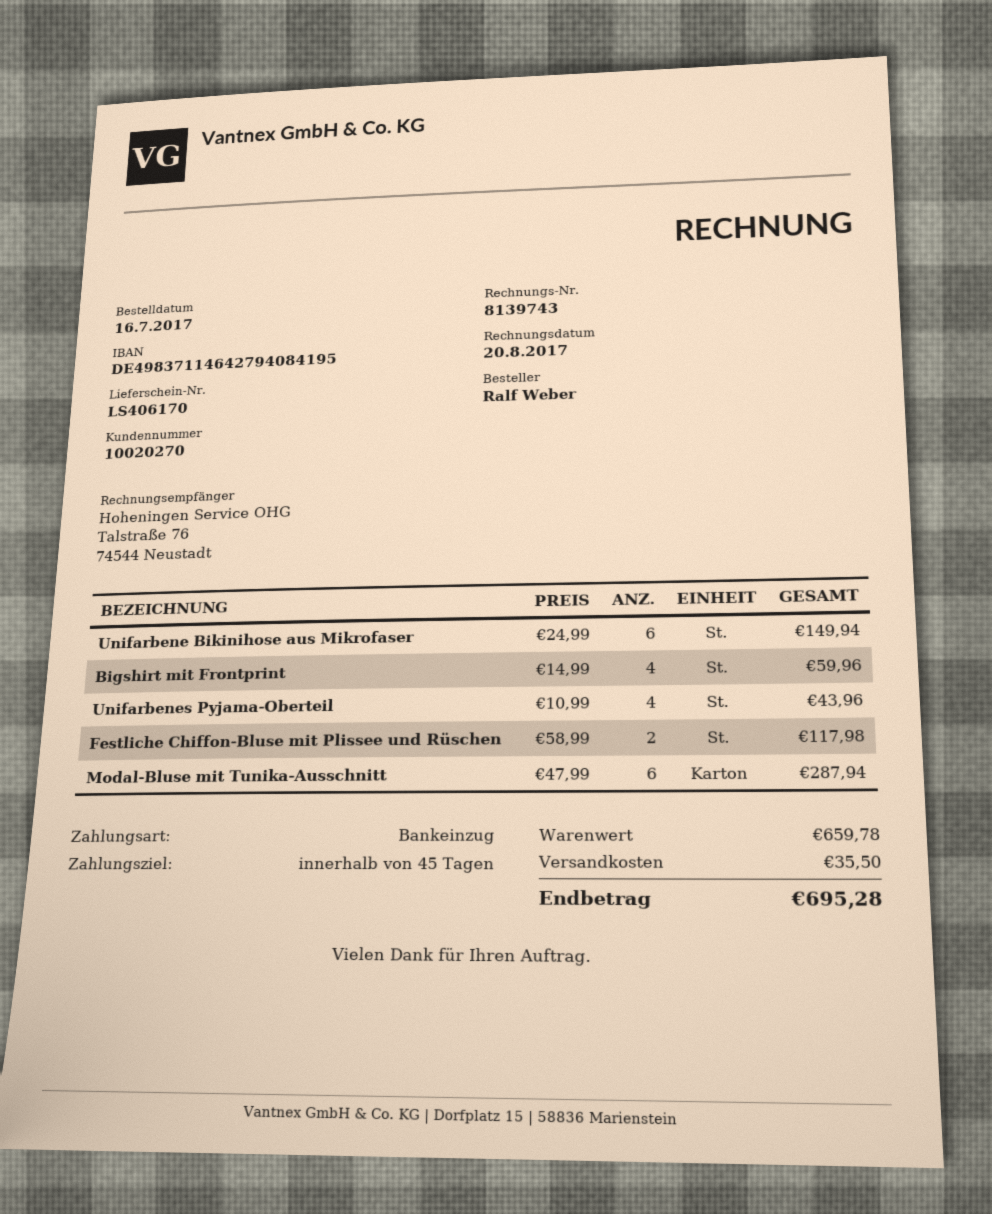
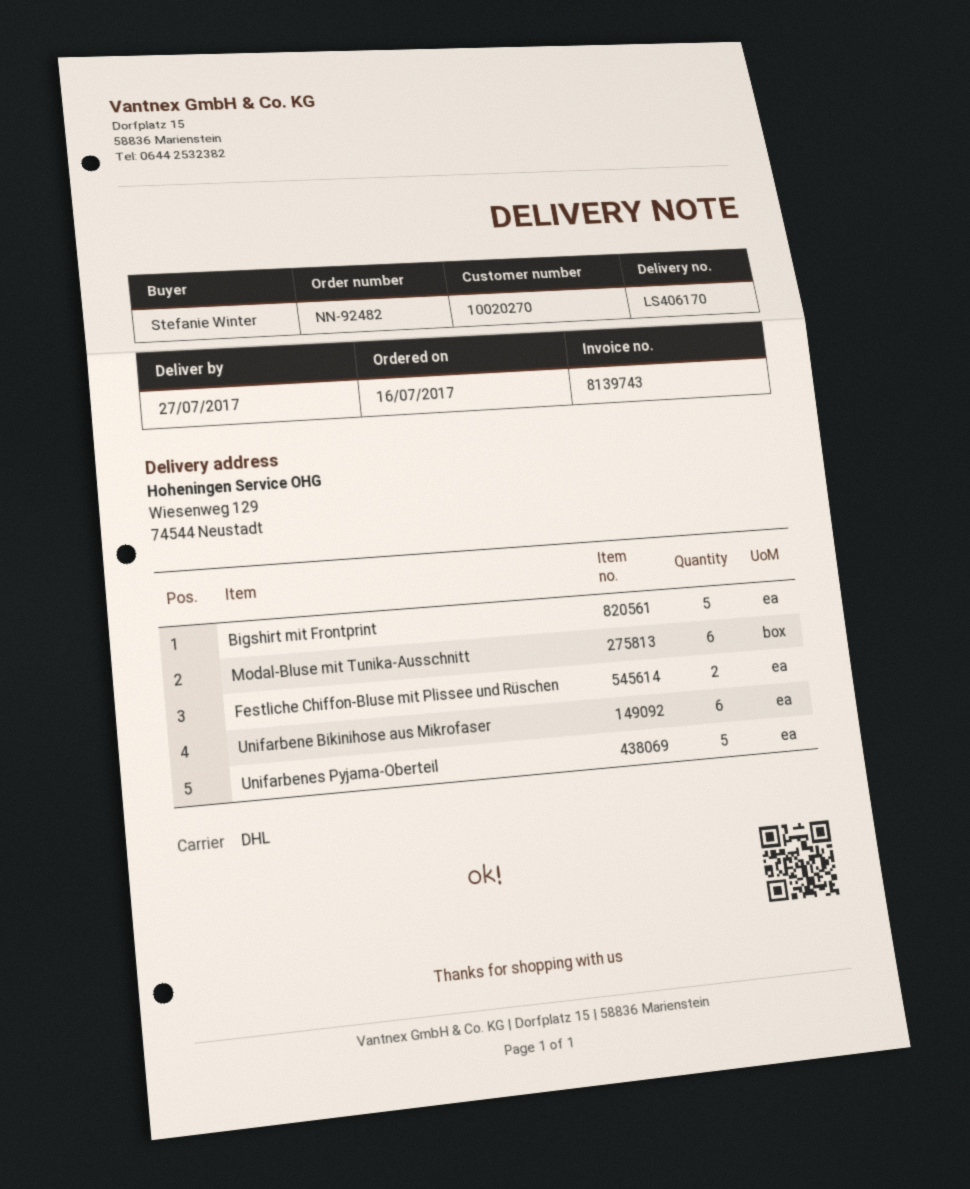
ordered by: Ralf Weber -> Stefanie Winter
Bigshirt mit Frontprint: 4 -> 5
Unifarbenes Pyjama-Oberteil: 4 -> 5

